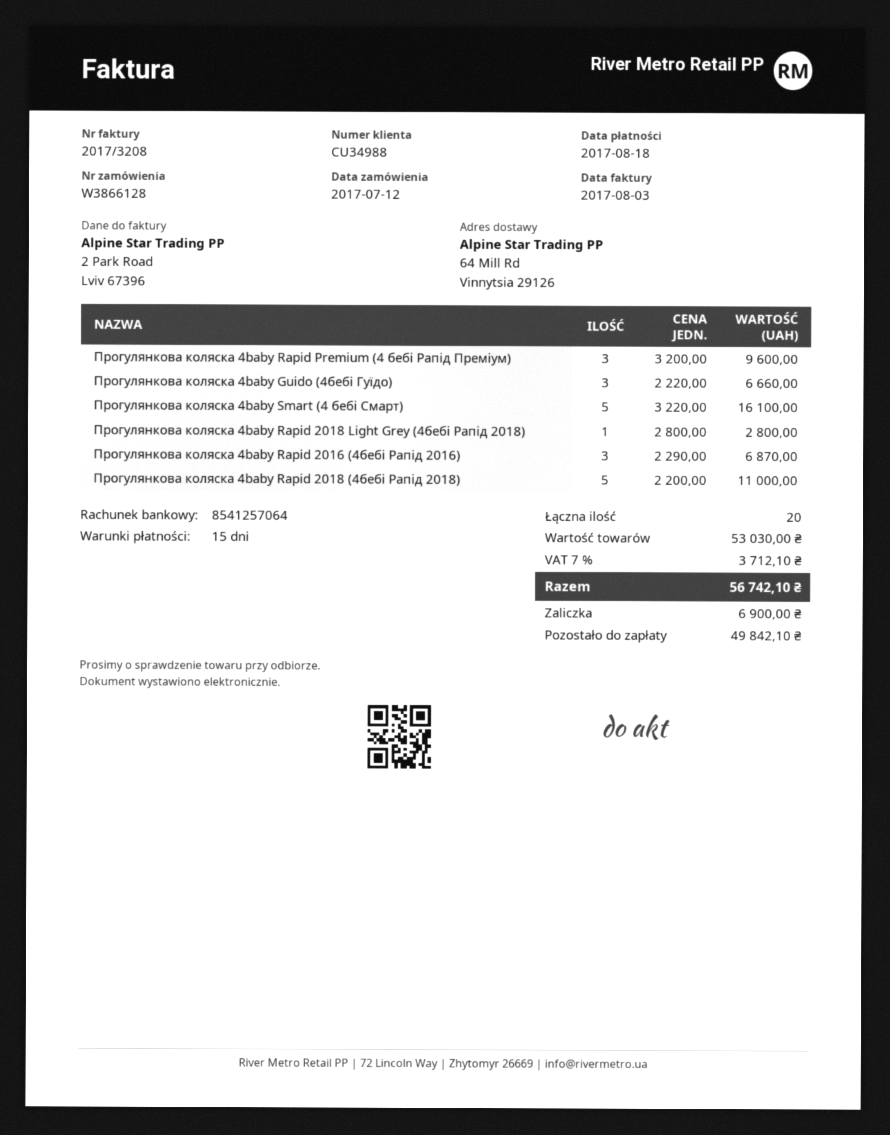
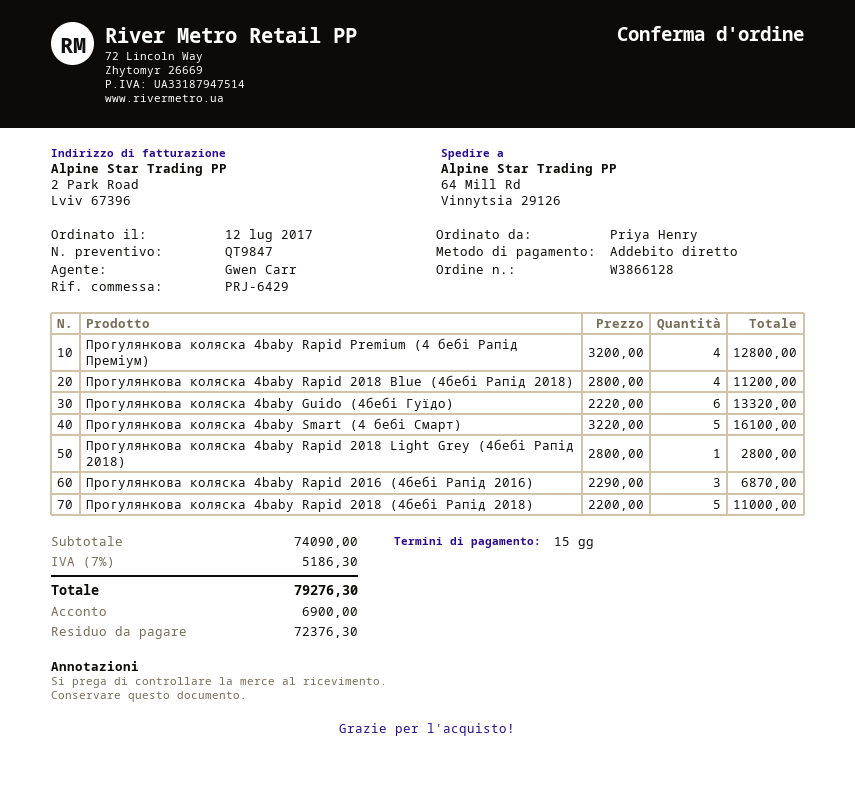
Прогулянкова коляска 4baby Rapid Premium (4 бебі Рапід Преміум): 3 x 3200.00 = 9600.00 -> 4 x 3200.00 = 12800.00
Прогулянкова коляска 4baby Guido (4бебі Гуїдо): 3 x 2220.00 = 6660.00 -> 6 x 2220.00 = 13320.00
Прогулянкова коляска 4baby Rapid 2018 Blue (4бебі Рапід 2018): none -> 4 x 2800.00 = 11200.00
subtotal: 53030.00 -> 74090.00
tax: 7% = 3712.10 -> 7% = 5186.30
total: 56742.10 -> 79276.30
balance: 49842.10 -> 72376.30

